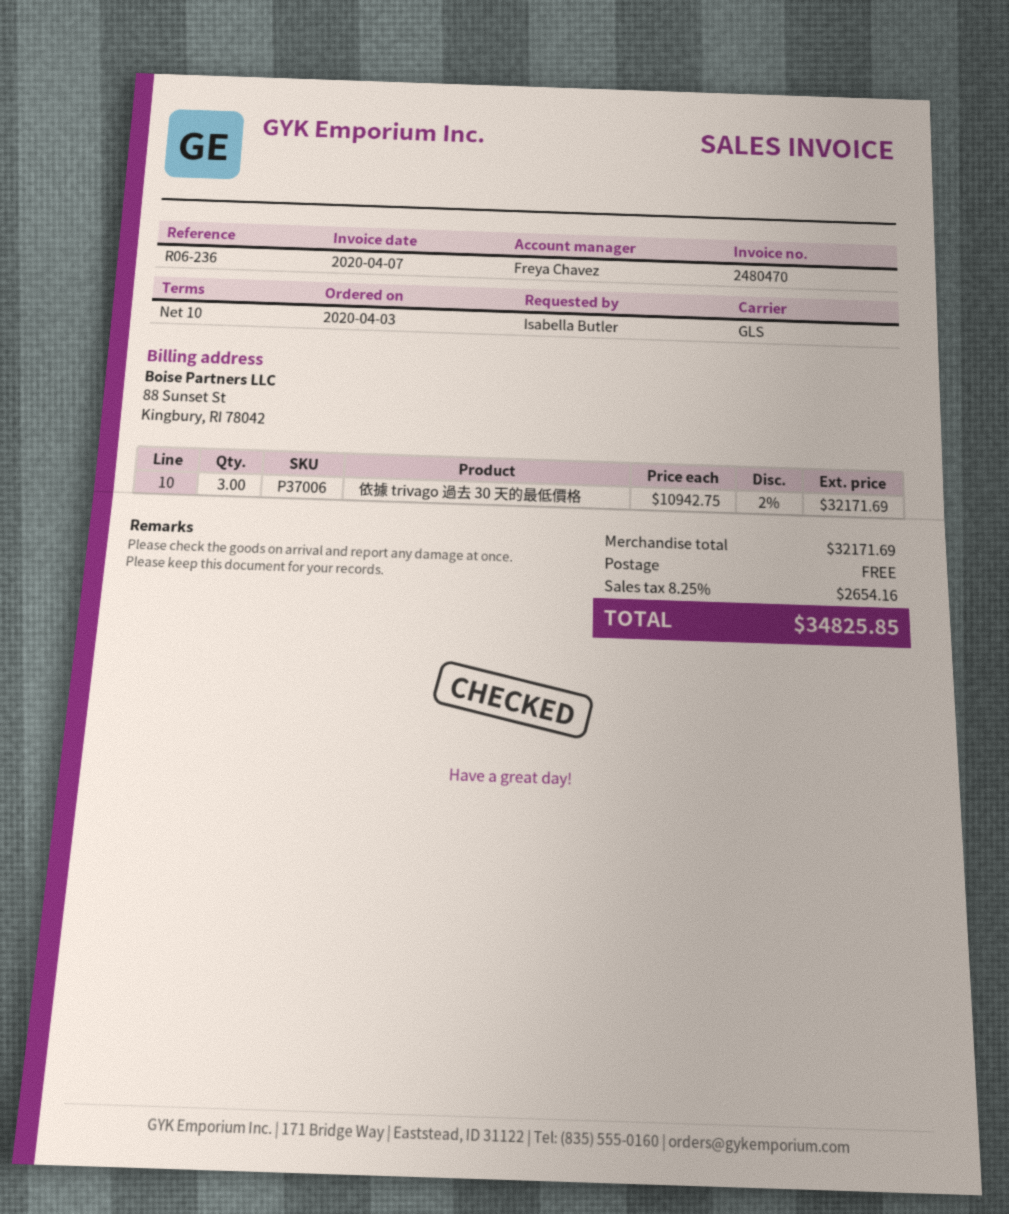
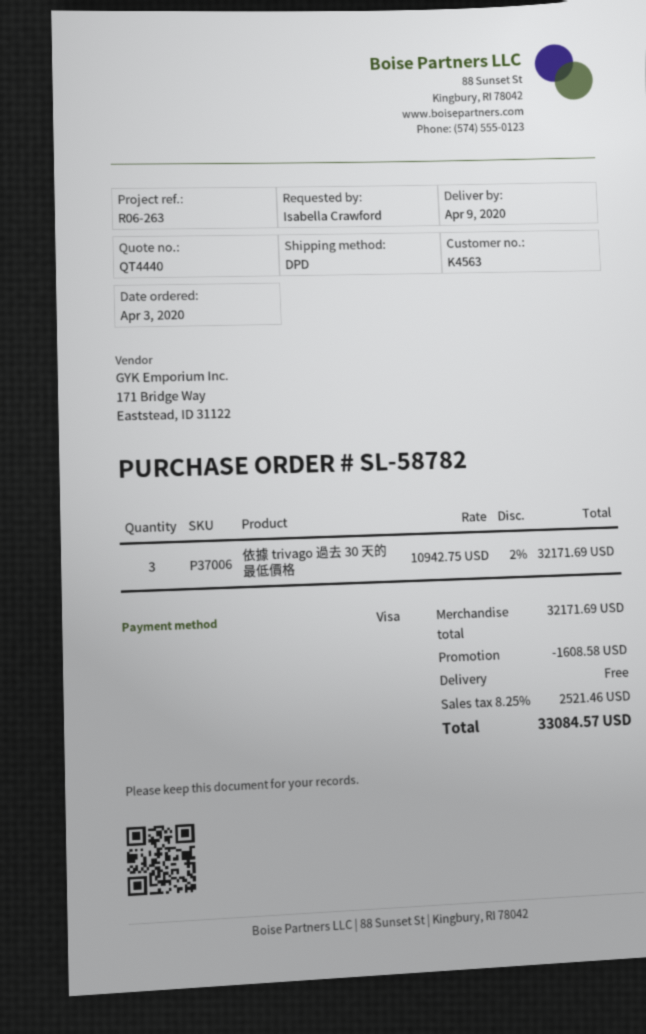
reference: R06-236 -> R06-263
ordered by: Isabella Butler -> Isabella Crawford
shipping method: GLS -> DPD
discount: none -> 1608.58
tax: 8.25% = 2654.16 -> 8.25% = 2521.46
total: 34825.85 -> 33084.57

